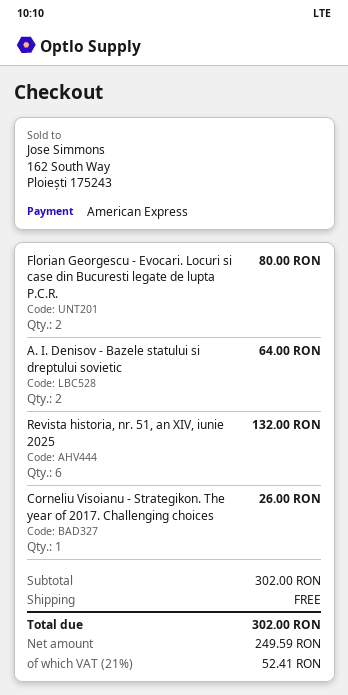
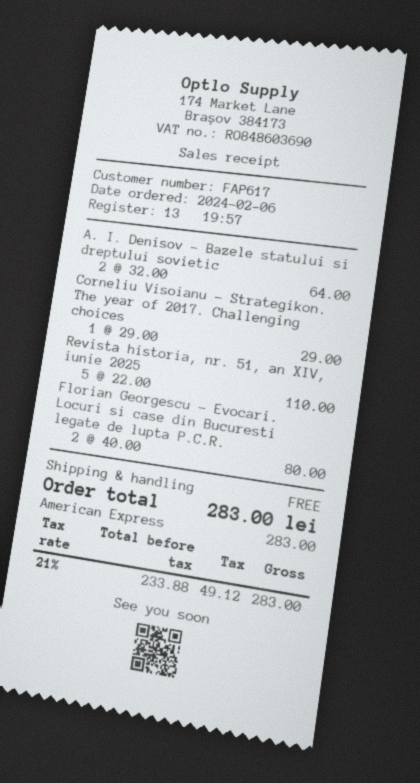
Revista historia, nr. 51, an XIV, iunie 2025: 6 for 132.00 -> 5 for 110.00
Corneliu Visoianu - Strategikon. The year of 2017. Challenging choices: 1 for 26.00 -> 1 for 29.00
net: 249.59 -> 233.88
tax: 21% = 52.41 -> 21% = 49.12
total: 302.00 -> 283.00

